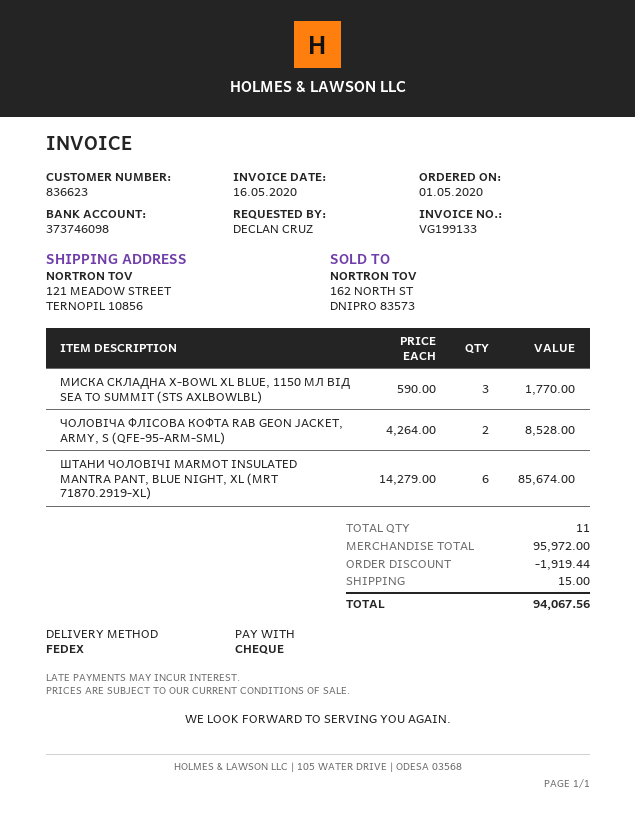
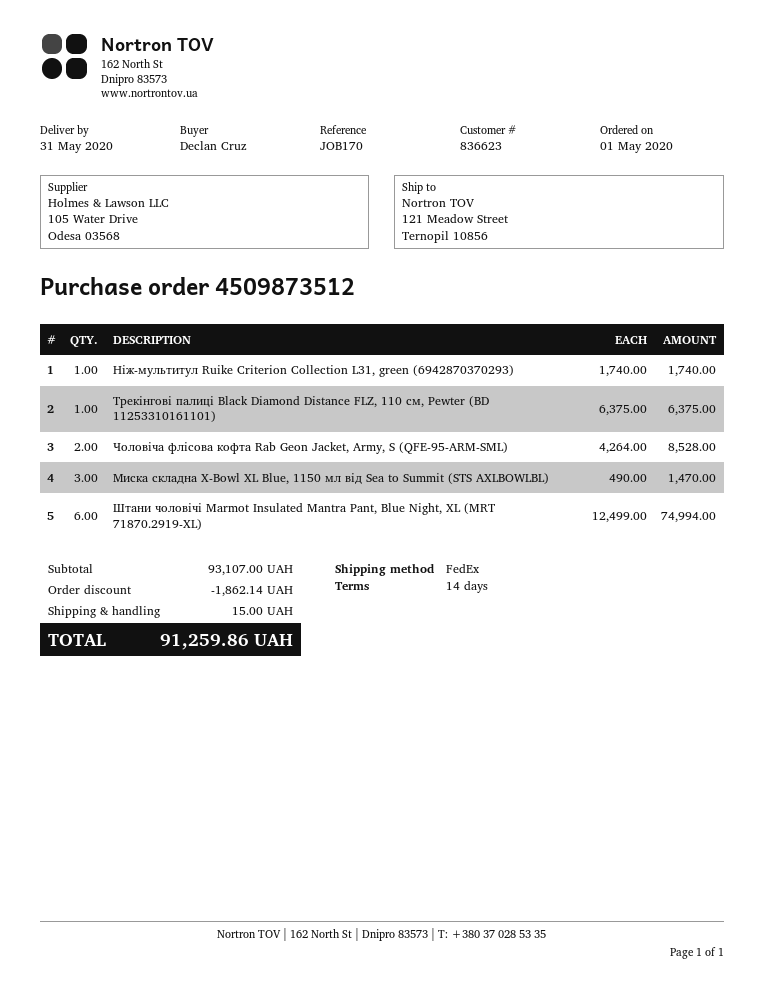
МИСКА СКЛАДНА X-BOWL XL BLUE, 1150 МЛ ВІД SEA TO SUMMIT (STS AXLBOWLBL): 3 x 590.00 = 1770.00 -> 3 x 490.00 = 1470.00
ШТАНИ ЧОЛОВІЧІ MARMOT INSULATED MANTRA PANT, BLUE NIGHT, XL (MRT 71870.2919-XL): 6 x 14279.00 = 85674.00 -> 6 x 12499.00 = 74994.00
Ніж-мультитул Ruike Criterion Collection L31, green (6942870370293): none -> 1 x 1740.00 = 1740.00
Трекінгові палиці Black Diamond Distance FLZ, 110 см, Pewter (BD 11253310161101): none -> 1 x 6375.00 = 6375.00
subtotal: 95972.00 -> 93107.00
discount: 1919.44 -> 1862.14
total: 94067.56 -> 91259.86

